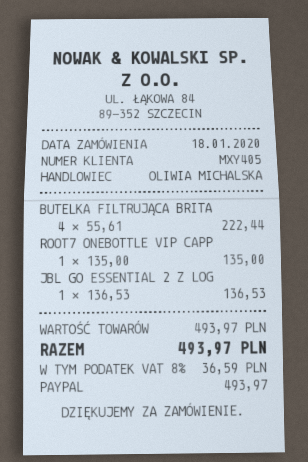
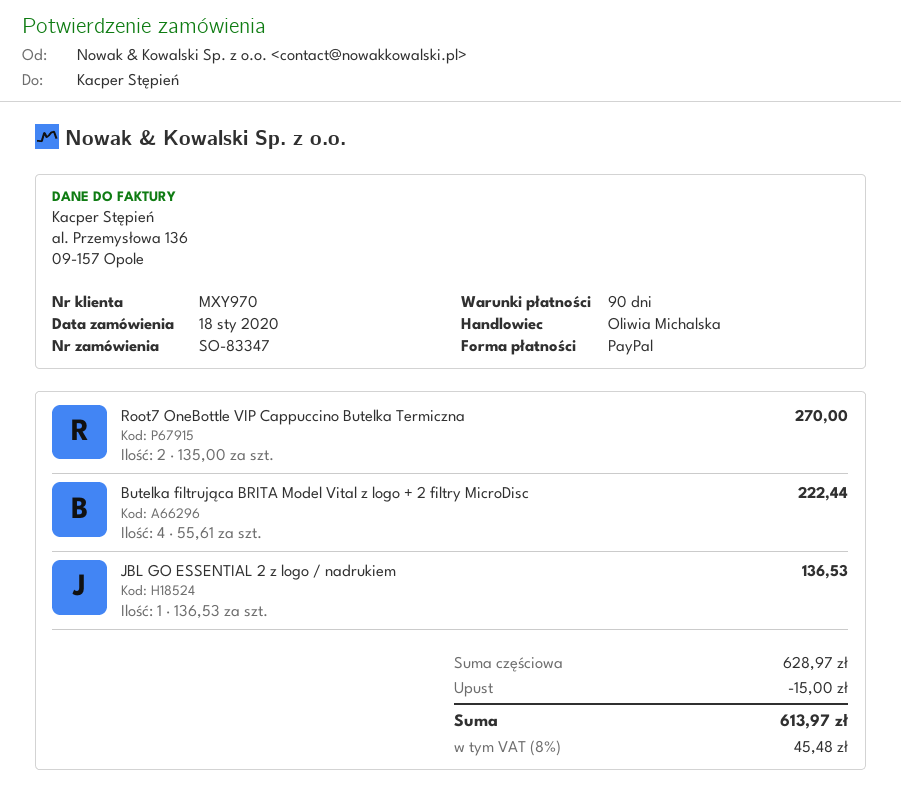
customer number: MXY405 -> MXY970
ROOT7 ONEBOTTLE VIP CAPP: 1 x 135.00 = 135.00 -> 2 x 135.00 = 270.00
subtotal: 493.97 -> 628.97
discount: none -> 15.00
tax: 8% = 36.59 -> 8% = 45.48
total: 493.97 -> 613.97

